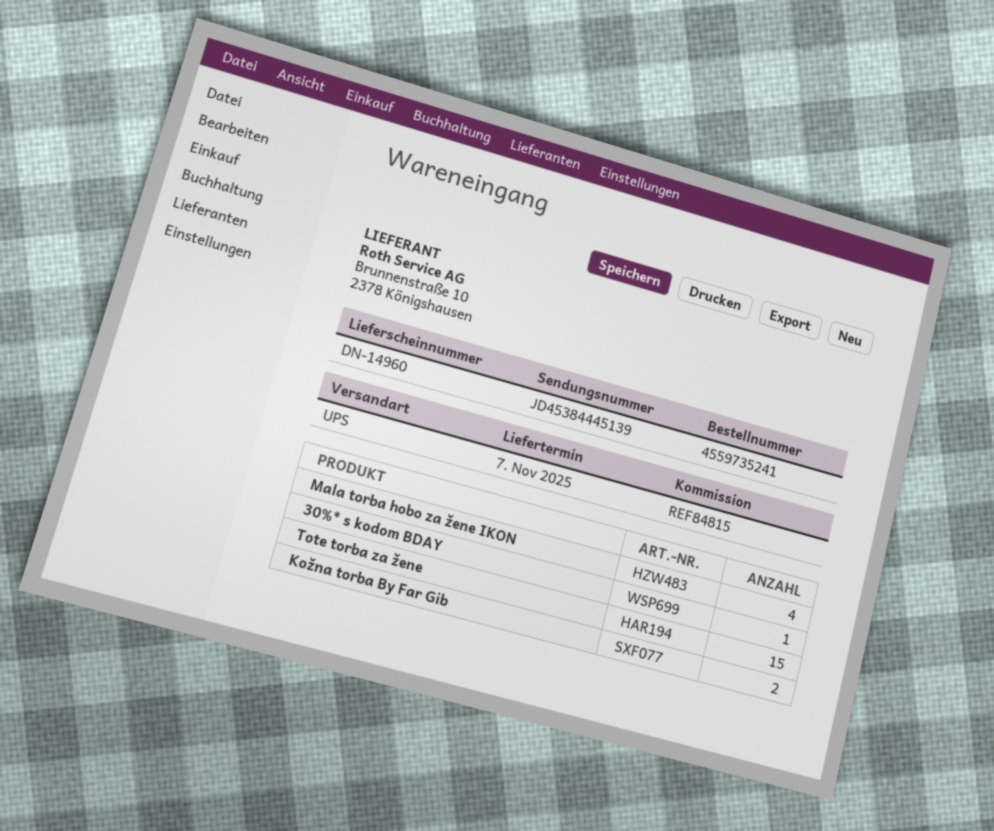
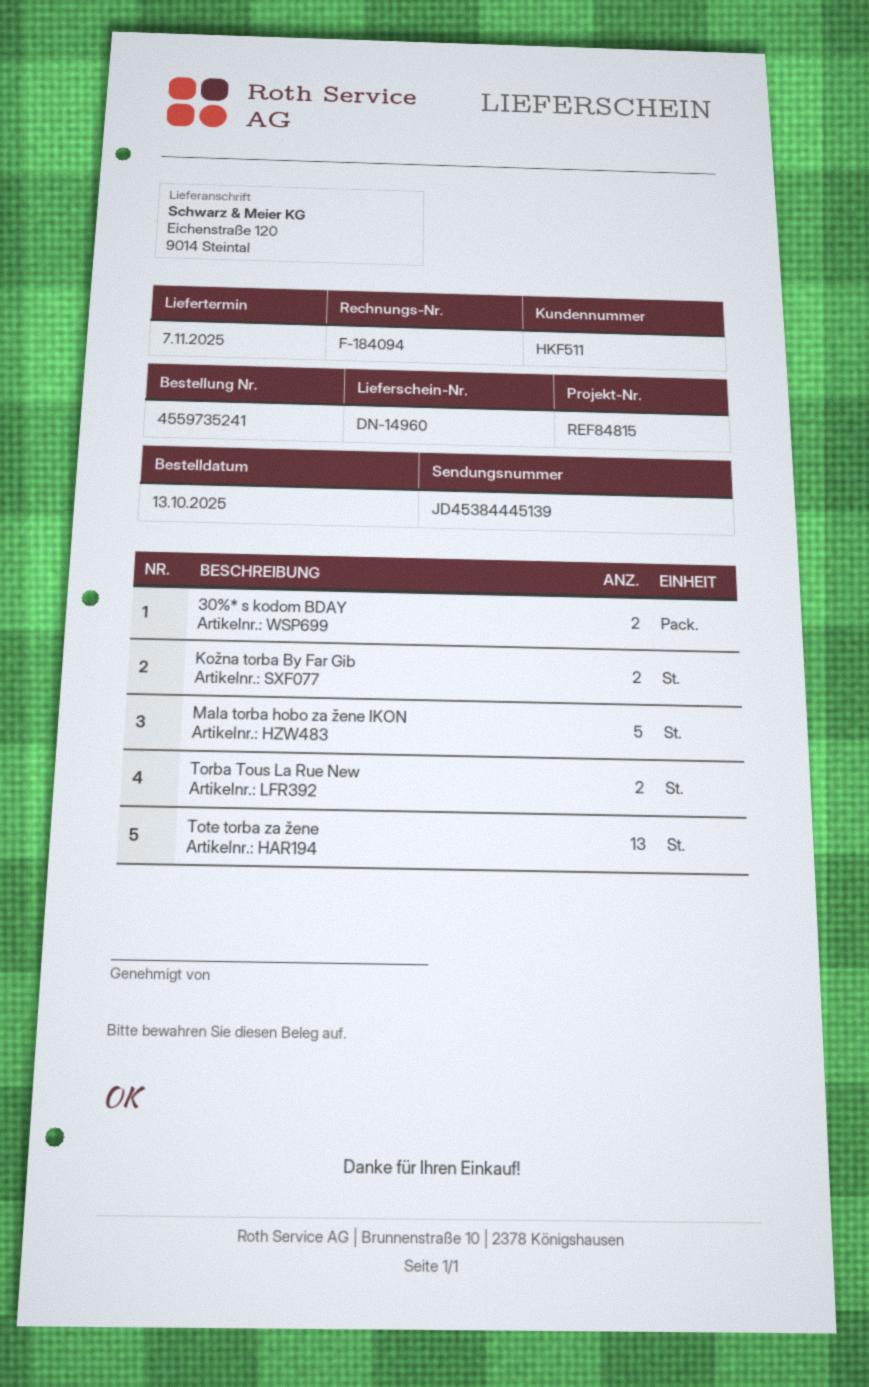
Mala torba hobo za žene IKON: 4 -> 5
30%* s kodom BDAY: 1 -> 2
Tote torba za žene: 15 -> 13
Torba Tous La Rue New: none -> 2

